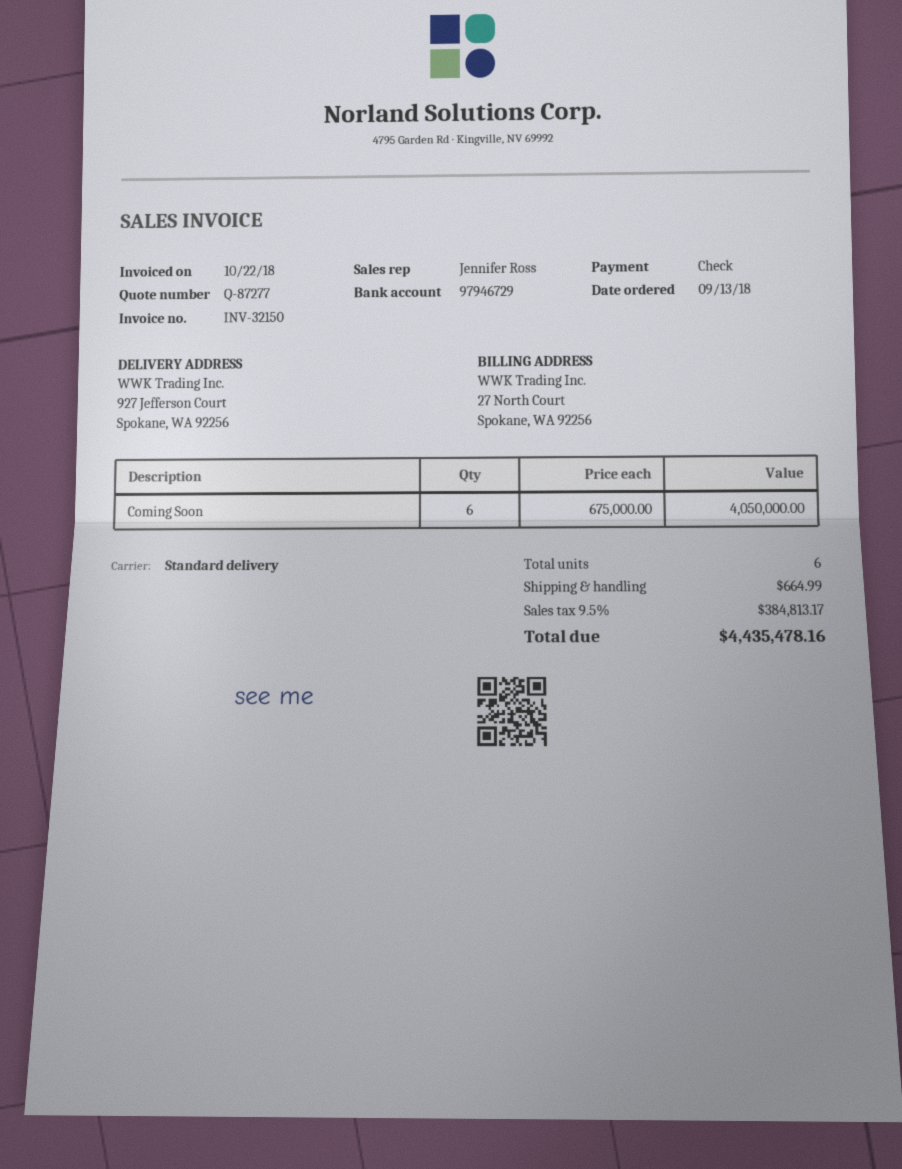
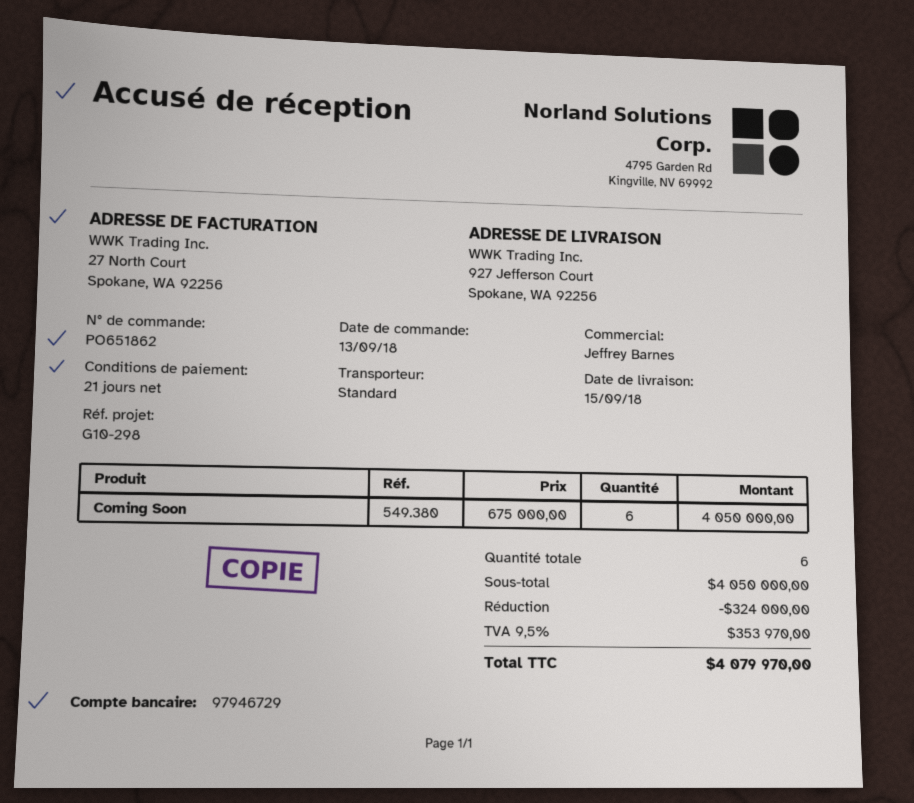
sales rep: Jennifer Ross -> Jeffrey Barnes
discount: none -> 324000.00
shipping: 664.99 -> none
tax: 9.5% = 384813.17 -> 9.5% = 353970.00
total: 4435478.16 -> 4079970.00

